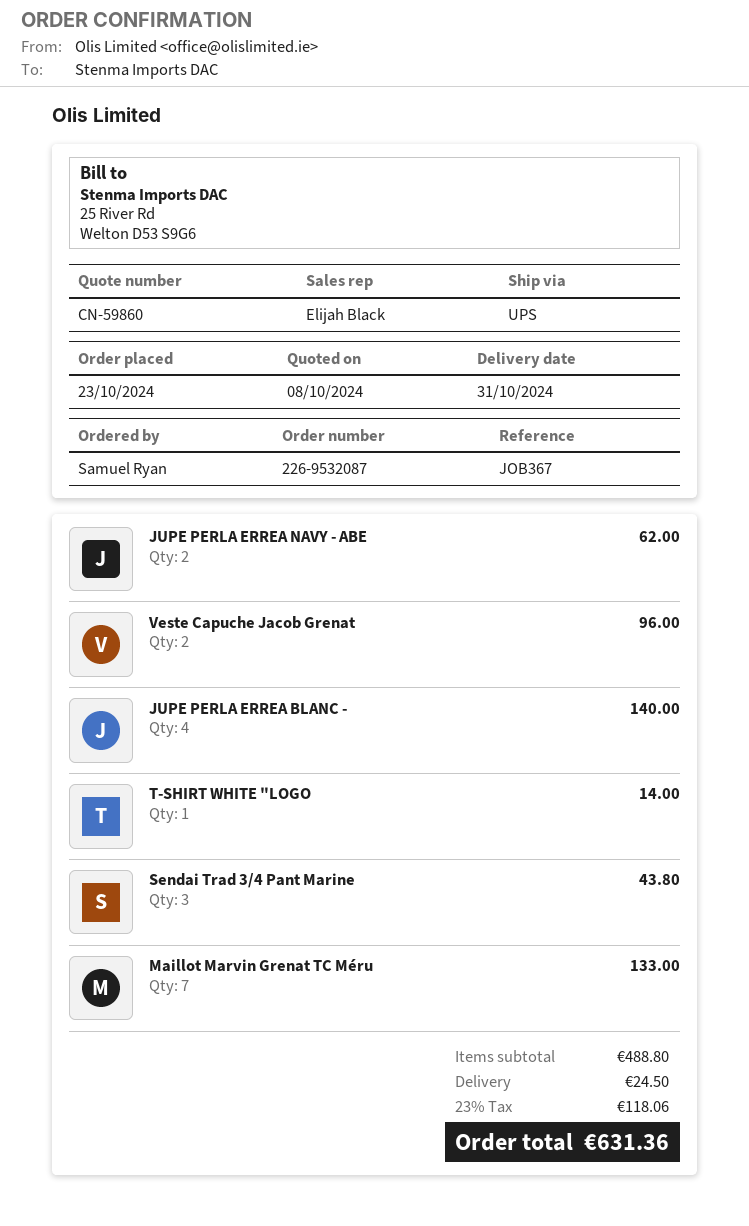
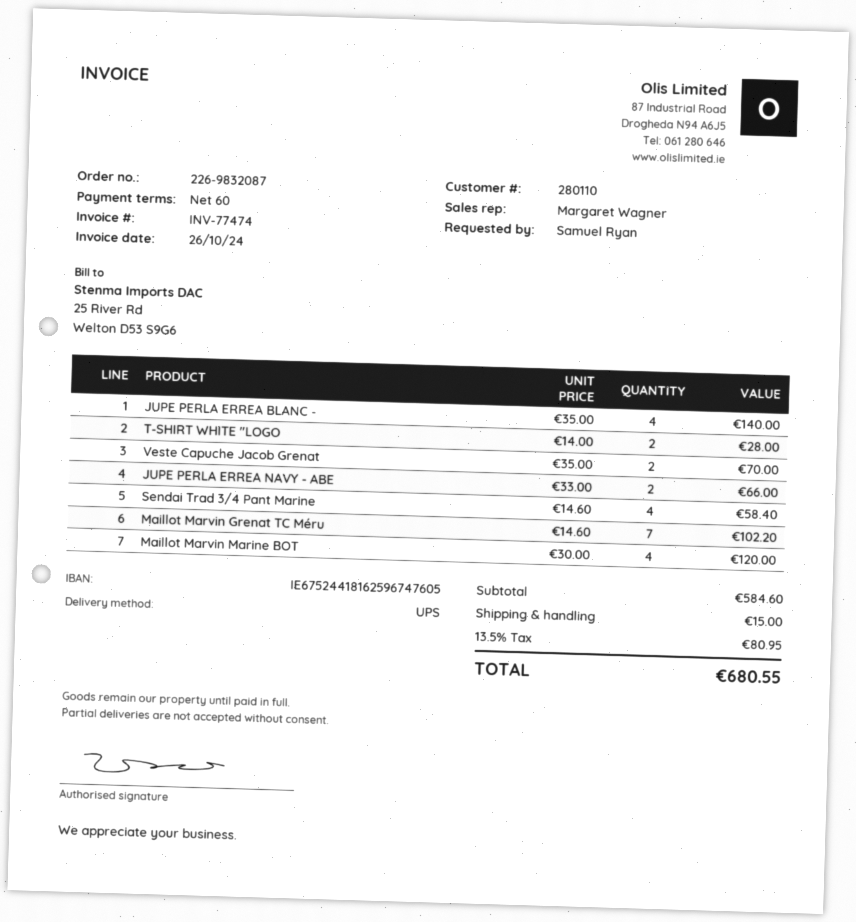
order number: 226-9532087 -> 226-9832087
sales rep: Elijah Black -> Margaret Wagner
JUPE PERLA ERREA NAVY - ABE: 2 for 62.00 -> 2 for 66.00
Veste Capuche Jacob Grenat: 2 for 96.00 -> 2 for 70.00
T-SHIRT WHITE "LOGO: 1 for 14.00 -> 2 for 28.00
Sendai Trad 3/4 Pant Marine: 3 for 43.80 -> 4 for 58.40
Maillot Marvin Grenat TC Méru: 7 for 133.00 -> 7 for 102.20
Maillot Marvin Marine BOT: none -> 4 for 120.00
subtotal: 488.80 -> 584.60
shipping: 24.50 -> 15.00
tax: 23% = 118.06 -> 13.5% = 80.95
total: 631.36 -> 680.55

